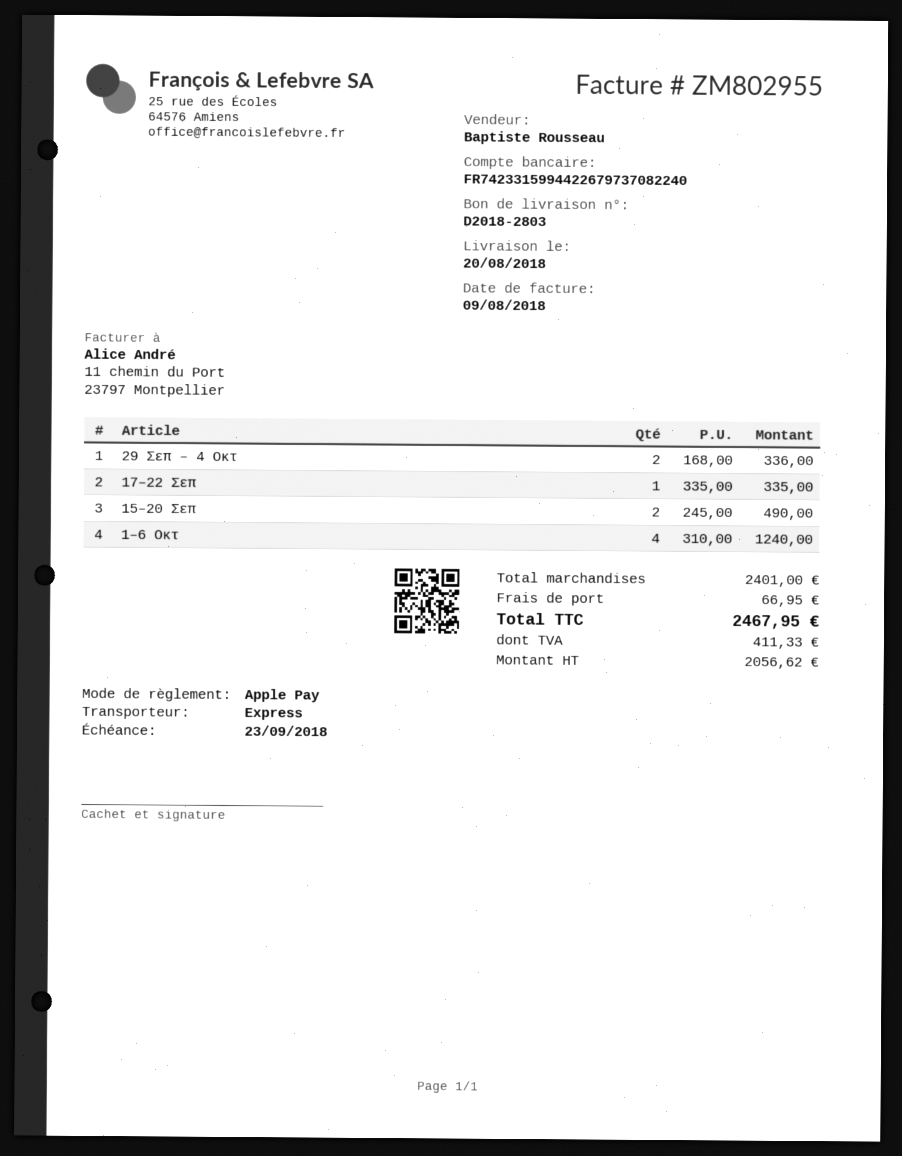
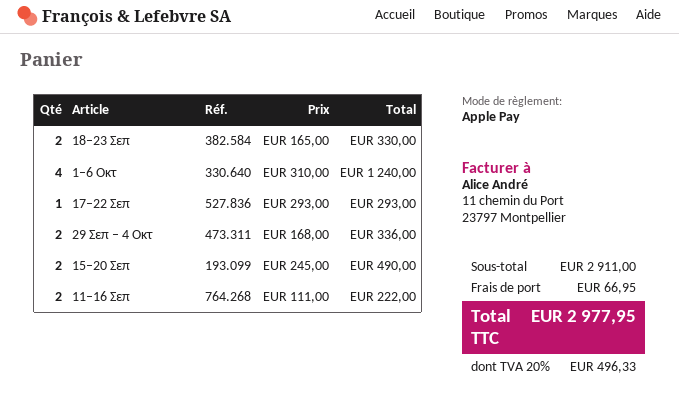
17–22 Σεπ: 1 x 335.00 = 335.00 -> 1 x 293.00 = 293.00
18–23 Σεπ: none -> 2 x 165.00 = 330.00
11–16 Σεπ: none -> 2 x 111.00 = 222.00
subtotal: 2401.00 -> 2911.00
tax: 411.33 -> 496.33
total: 2467.95 -> 2977.95

